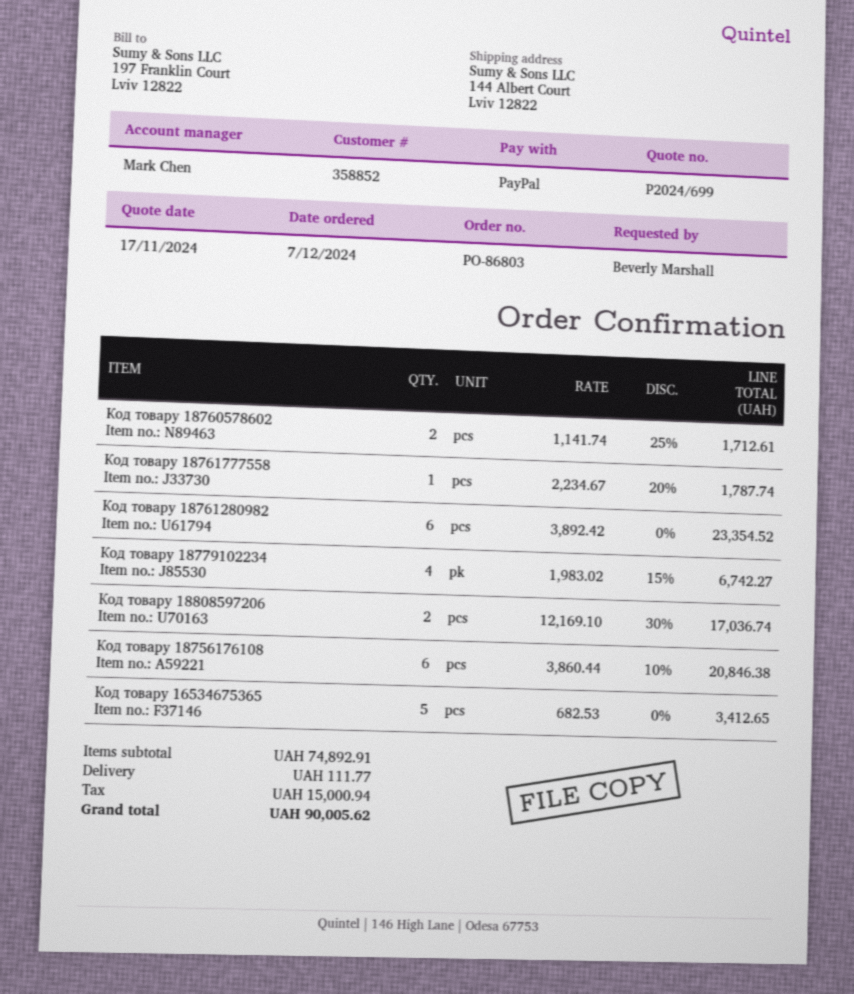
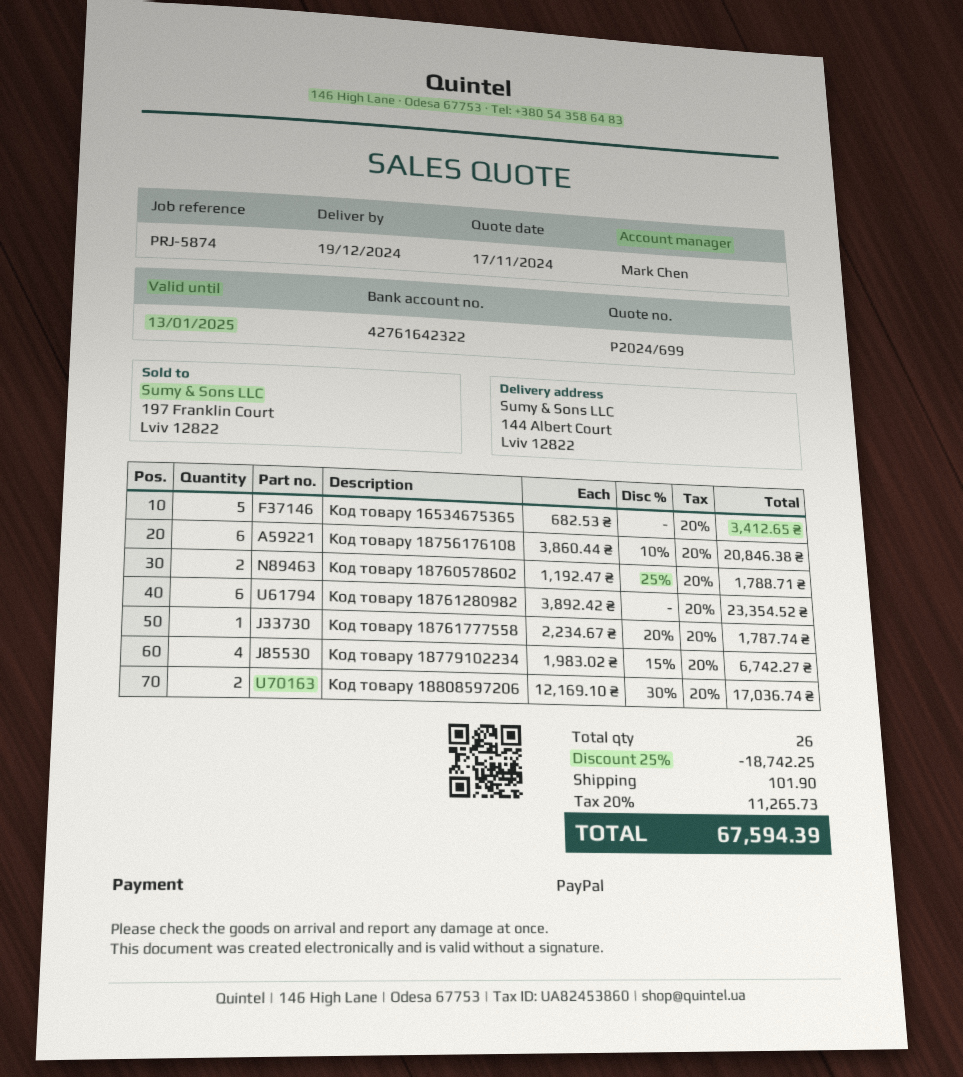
Код товару 18760578602: 2 x 1141.74 - 25% = 1712.61 -> 2 x 1192.47 - 25% = 1788.71
discount: none -> 25% = 18742.25
shipping: 111.77 -> 101.90
tax: 15000.94 -> 11265.73
total: 90005.62 -> 67594.39

